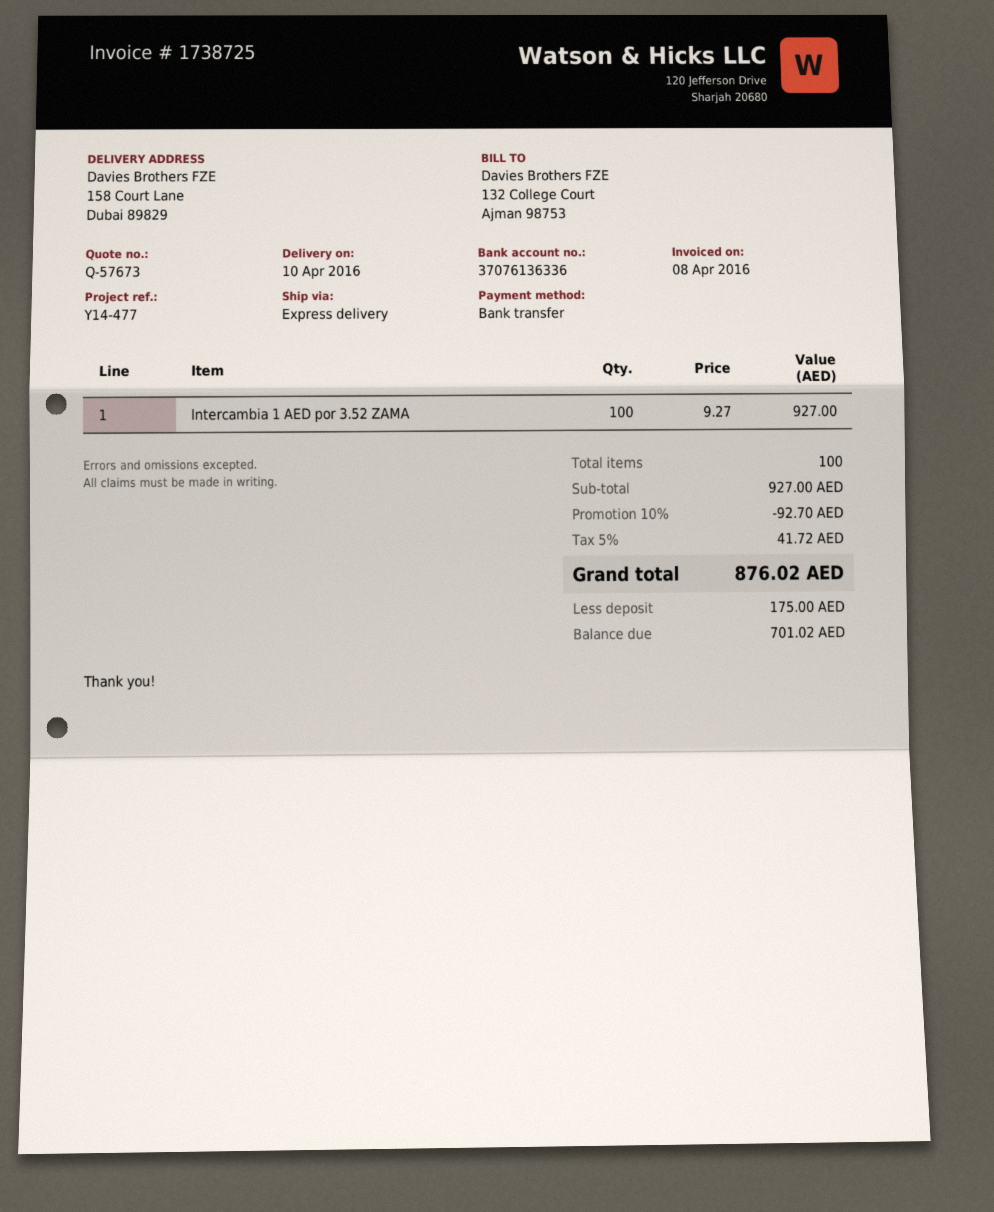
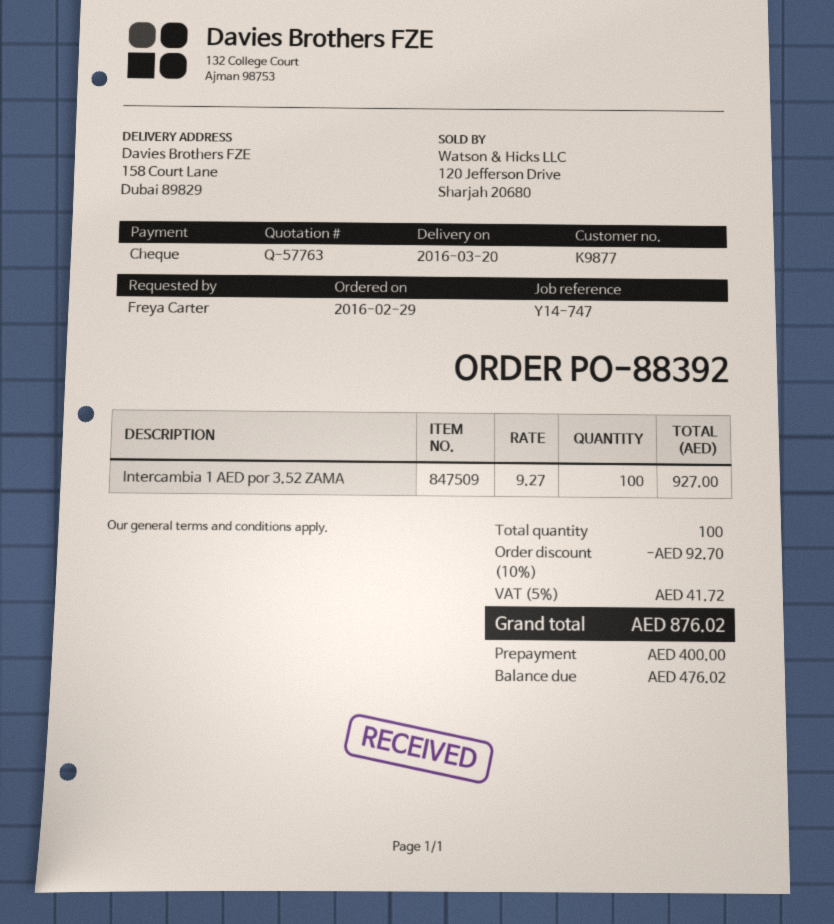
quote number: Q-57673 -> Q-57763
delivery date: 2016-04-10 -> 2016-03-20
reference: Y14-477 -> Y14-747
payment method: bank transfer -> cheque
deposit: 175.00 -> 400.00
balance: 701.02 -> 476.02

